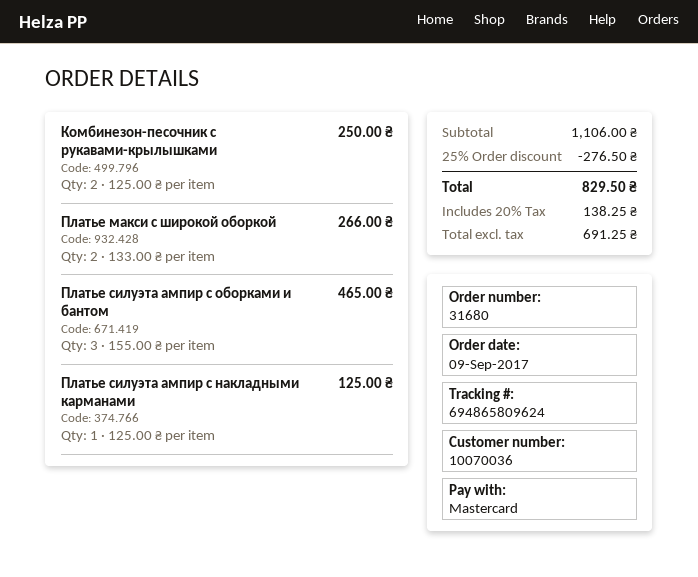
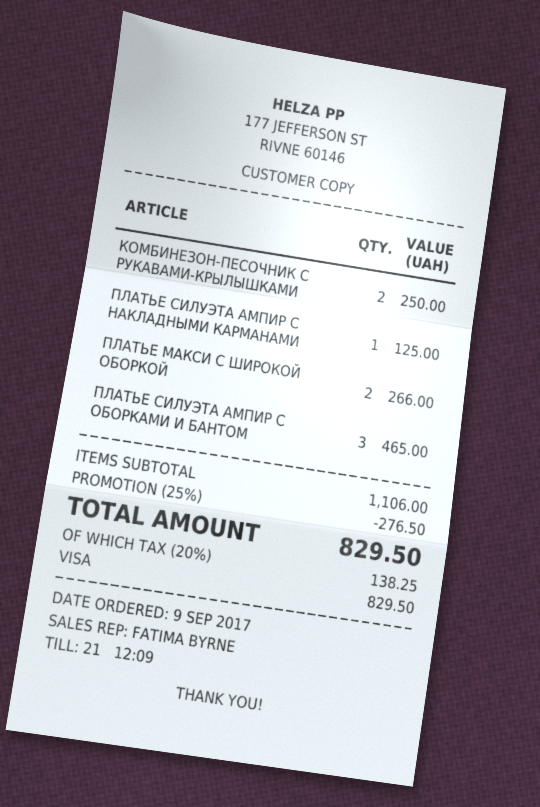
payment method: Mastercard -> Visa

